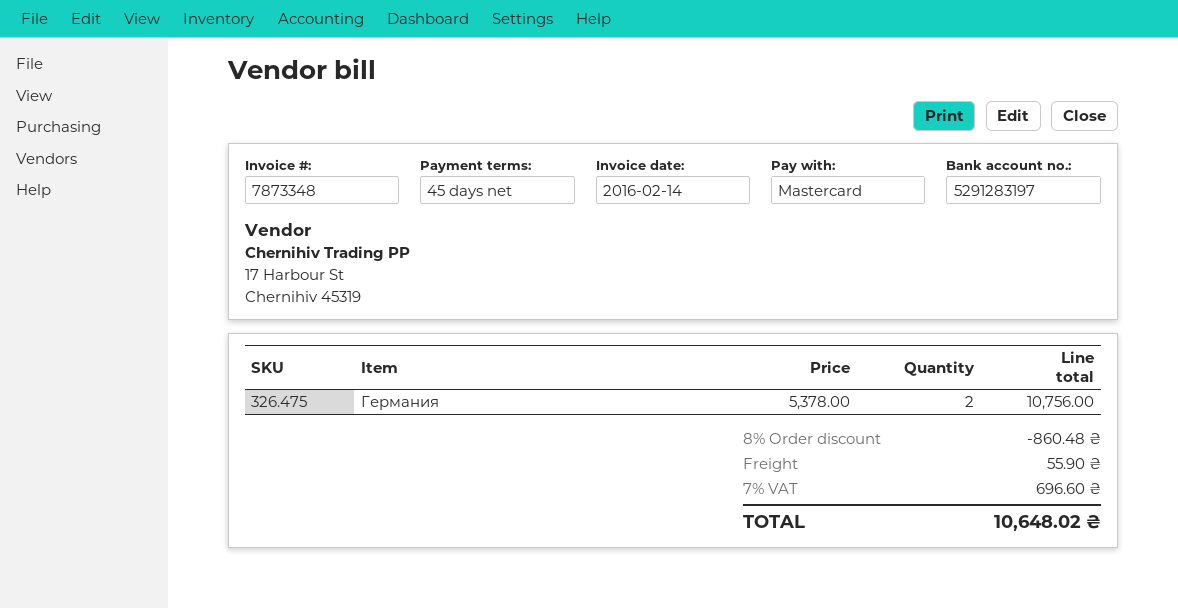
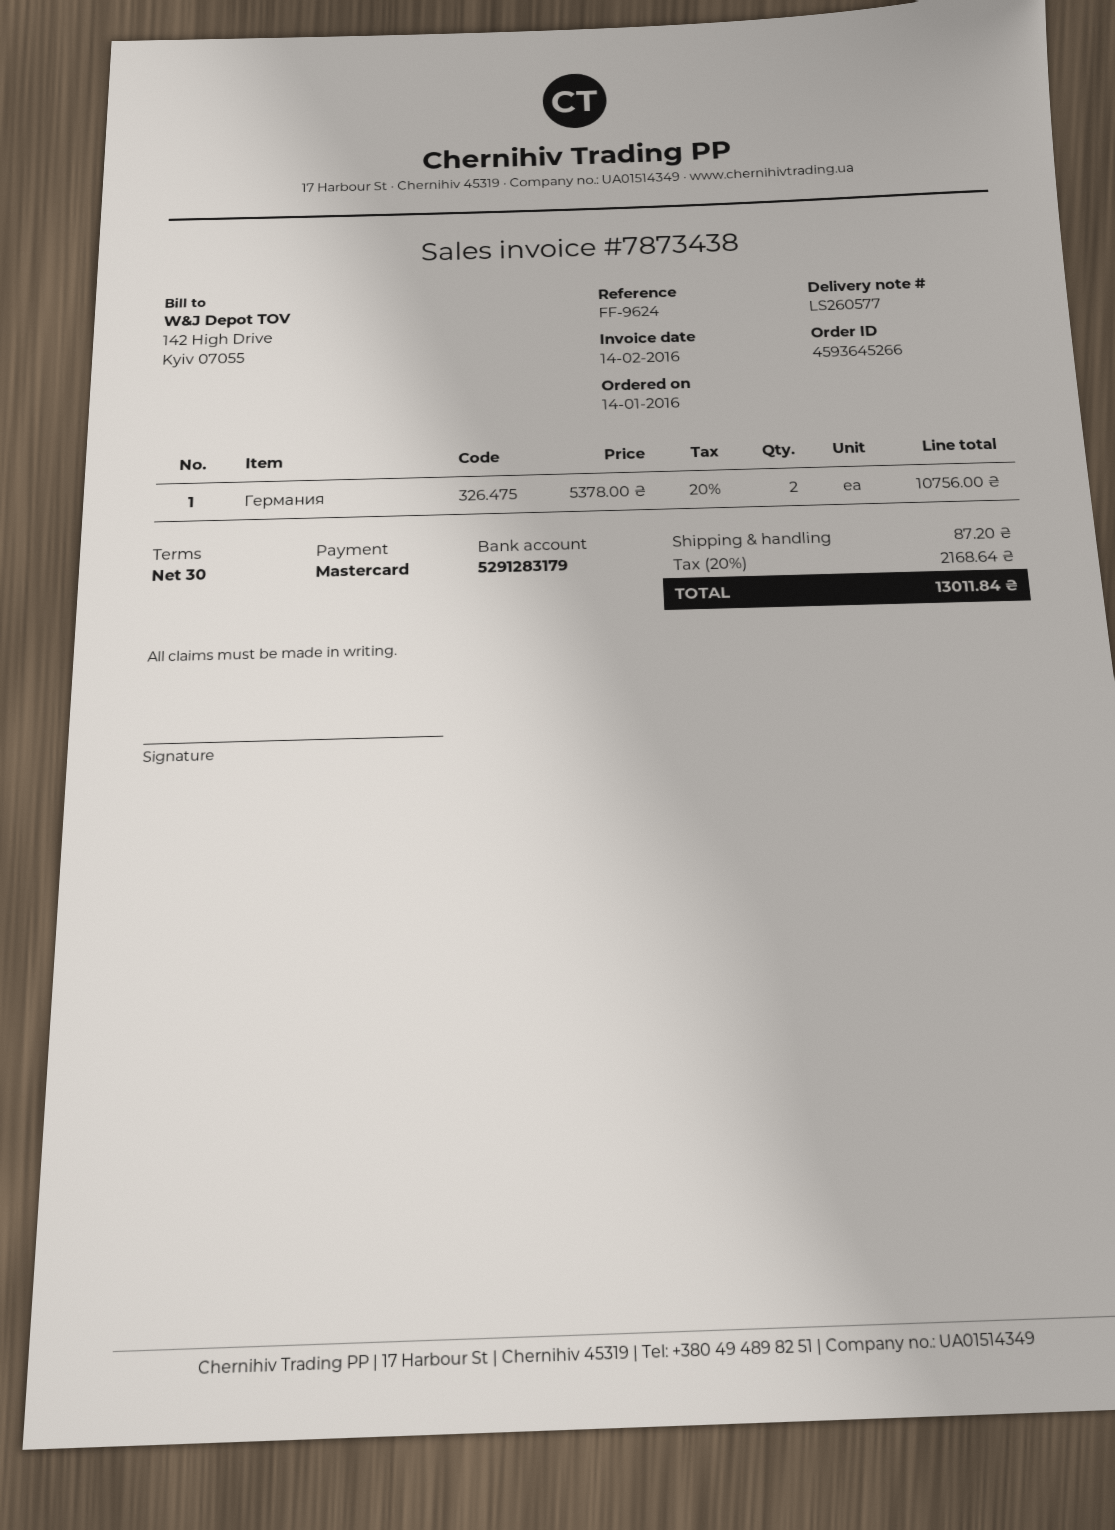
invoice number: 7873348 -> 7873438
payment terms: 45 days -> 30 days
bank account: 5291283197 -> 5291283179
discount: 8% = 860.48 -> none
shipping: 55.90 -> 87.20
tax: 7% = 696.60 -> 20% = 2168.64
total: 10648.02 -> 13011.84

